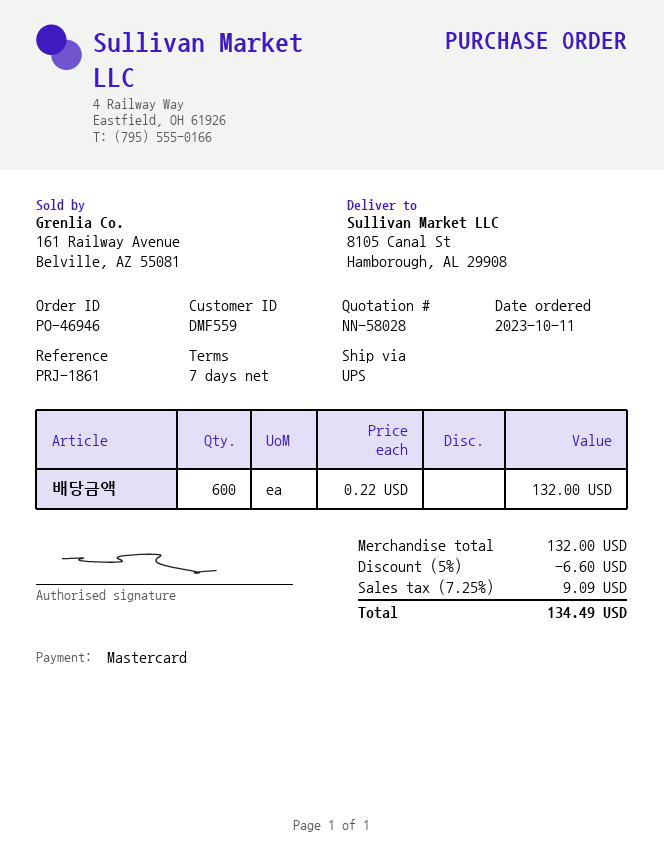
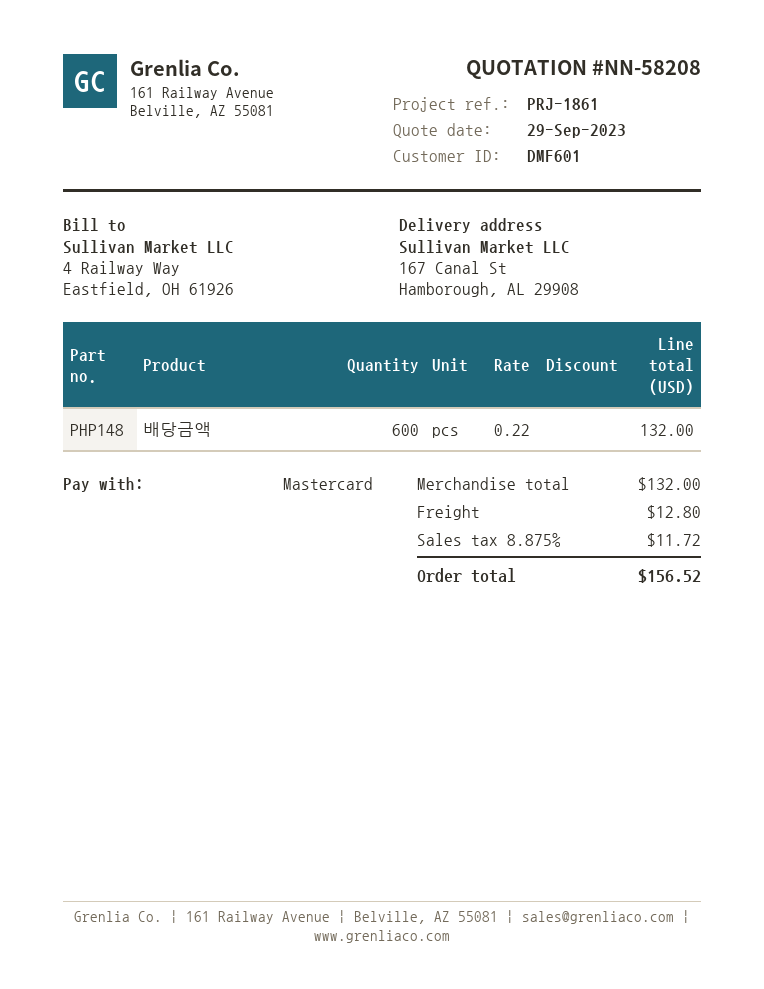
quote number: NN-58028 -> NN-58208
customer number: DMF559 -> DMF601
ship to: 8105 Canal St, Hamborough, AL 29908 -> 167 Canal St, Hamborough, AL 29908
discount: 5% = 6.60 -> none
shipping: none -> 12.80
tax: 7.25% = 9.09 -> 8.875% = 11.72
total: 134.49 -> 156.52

